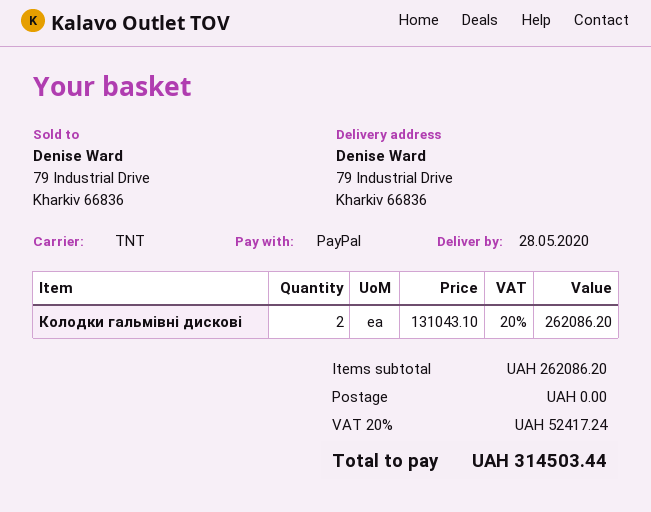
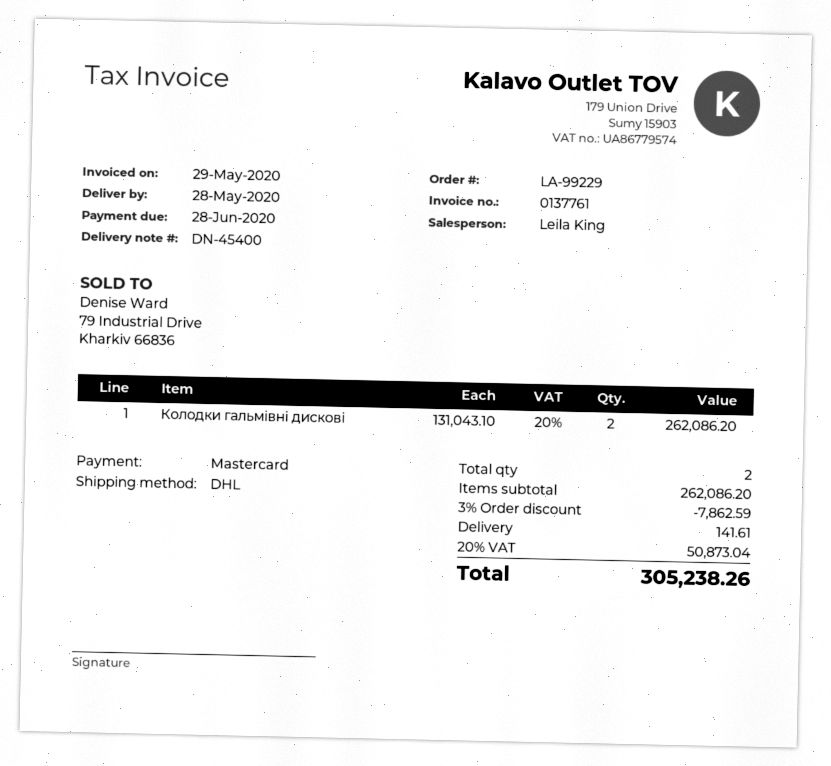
payment method: PayPal -> Mastercard
shipping method: TNT -> DHL
discount: none -> 3% = 7862.59
shipping: 0.00 -> 141.61
tax: 20% = 52417.24 -> 20% = 50873.04
total: 314503.44 -> 305238.26

